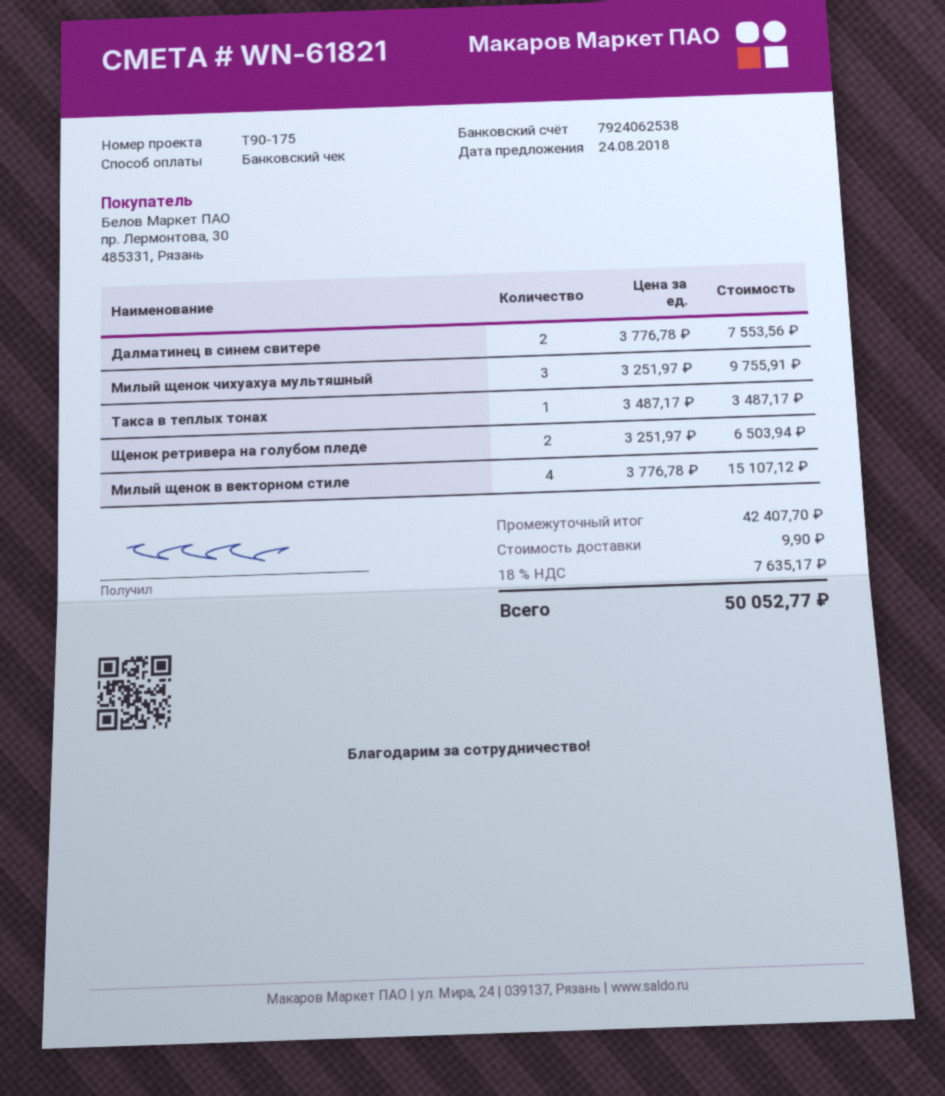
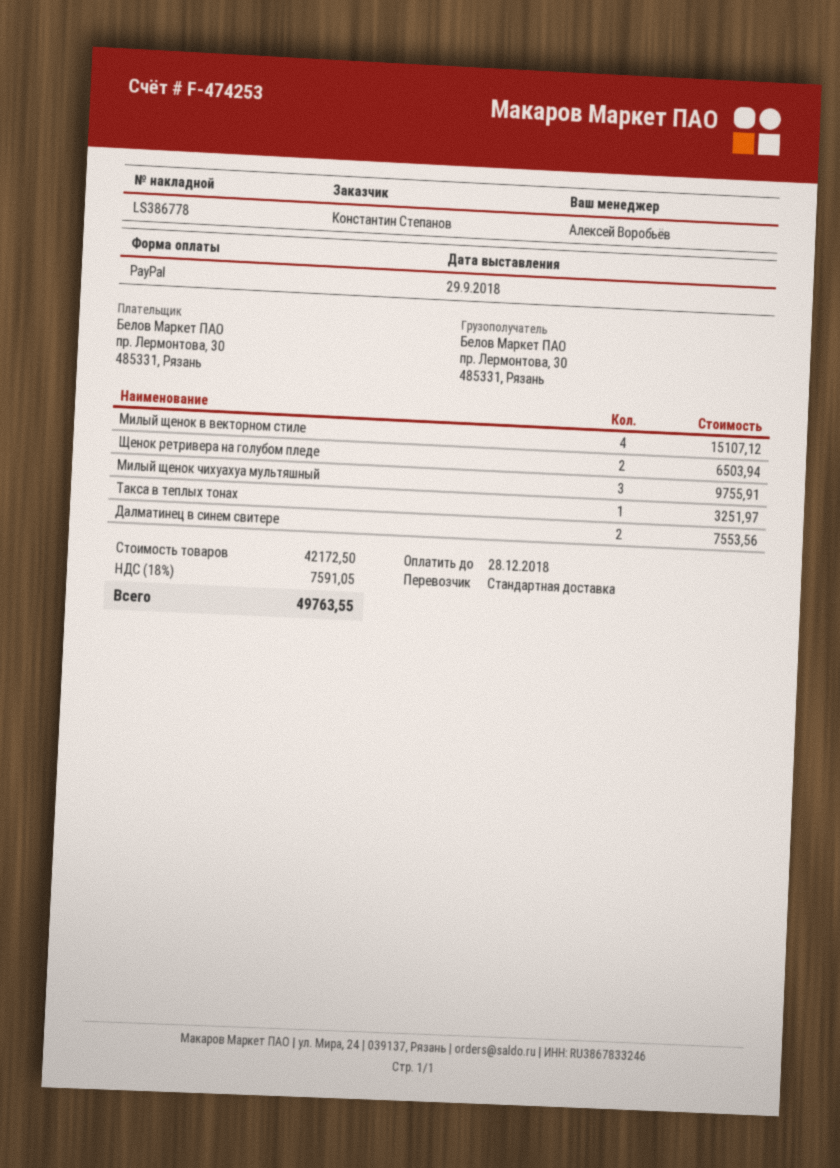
payment method: cheque -> PayPal
Такса в теплых тонах: 1 for 3487.17 -> 1 for 3251.97
subtotal: 42407.70 -> 42172.50
shipping: 9.90 -> none
tax: 18% = 7635.17 -> 18% = 7591.05
total: 50052.77 -> 49763.55

